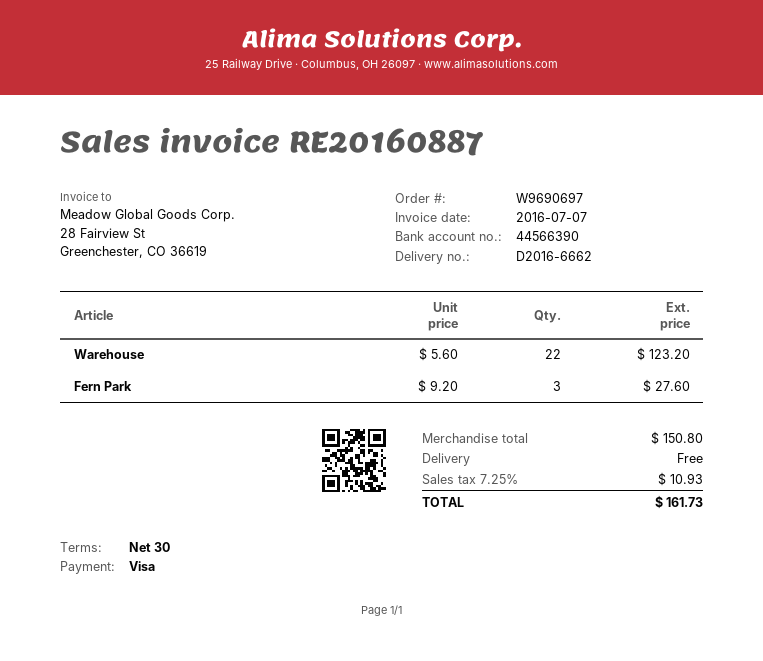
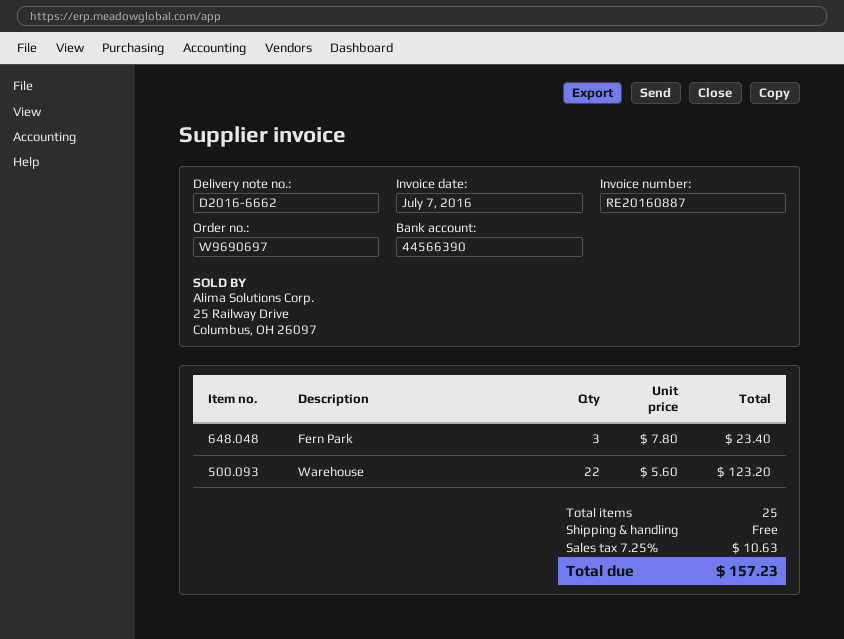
Fern Park: 3 x 9.20 = 27.60 -> 3 x 7.80 = 23.40
tax: 7.25% = 10.93 -> 7.25% = 10.63
total: 161.73 -> 157.23

